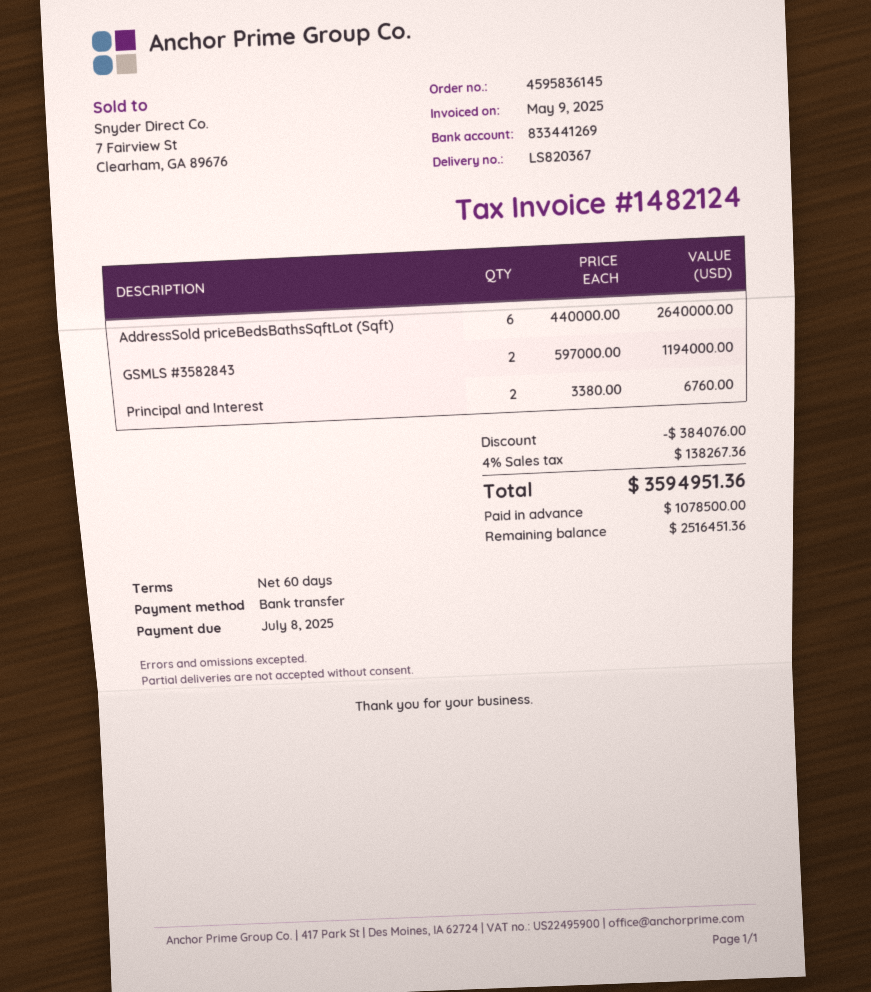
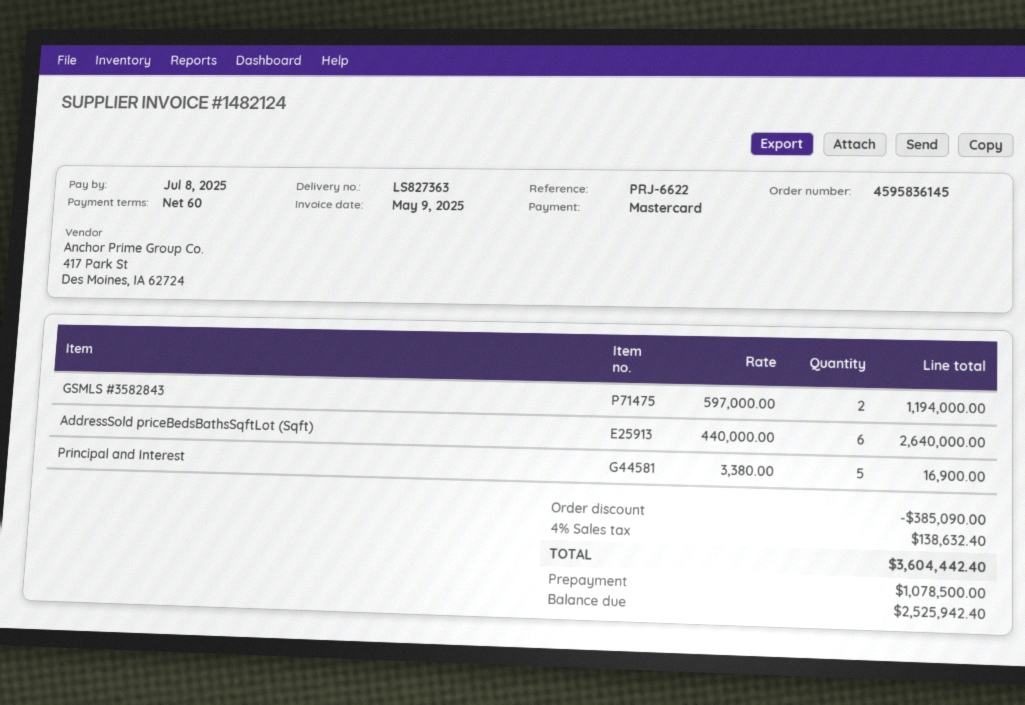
delivery note number: LS820367 -> LS827363
payment method: bank transfer -> Mastercard
Principal and Interest: 2 x 3380.00 = 6760.00 -> 5 x 3380.00 = 16900.00
discount: 384076.00 -> 385090.00
tax: 4% = 138267.36 -> 4% = 138632.40
total: 3594951.36 -> 3604442.40
balance: 2516451.36 -> 2525942.40

